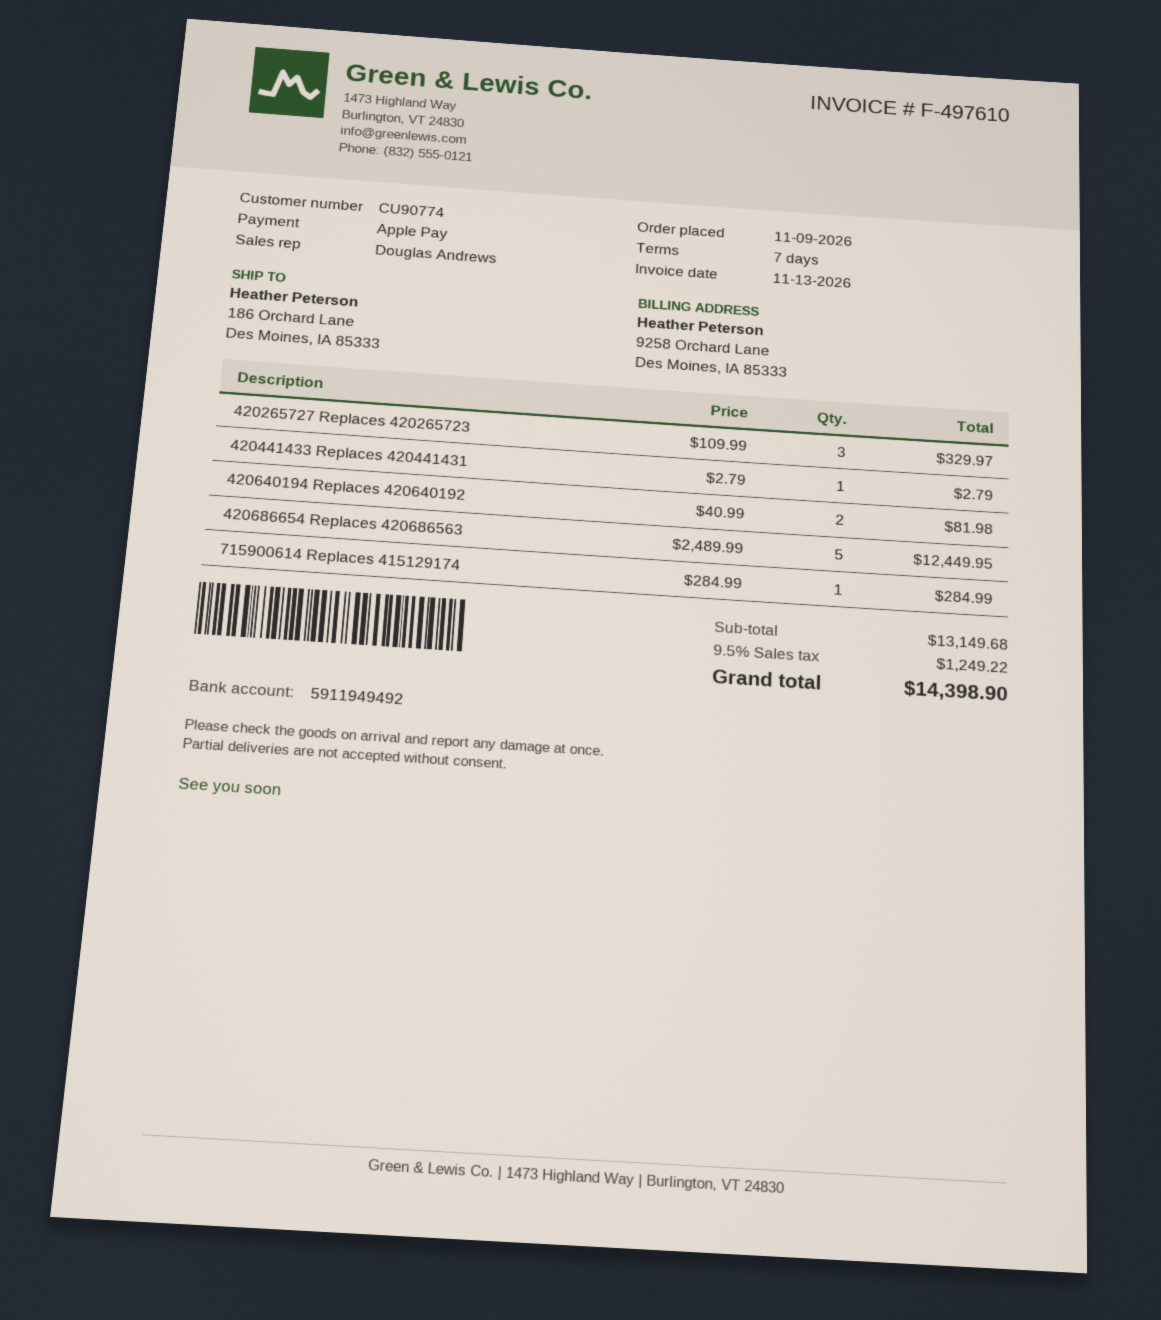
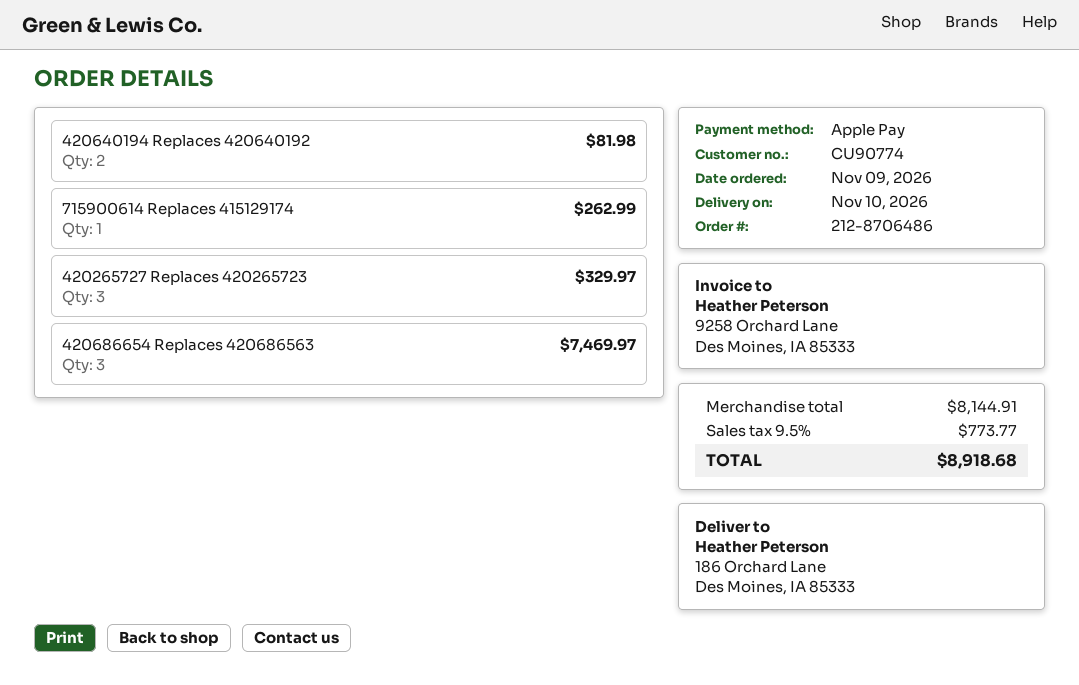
420441433 Replaces 420441431: 1 for 2.79 -> none
420686654 Replaces 420686563: 5 for 12449.95 -> 3 for 7469.97
715900614 Replaces 415129174: 1 for 284.99 -> 1 for 262.99
subtotal: 13149.68 -> 8144.91
tax: 9.5% = 1249.22 -> 9.5% = 773.77
total: 14398.90 -> 8918.68

